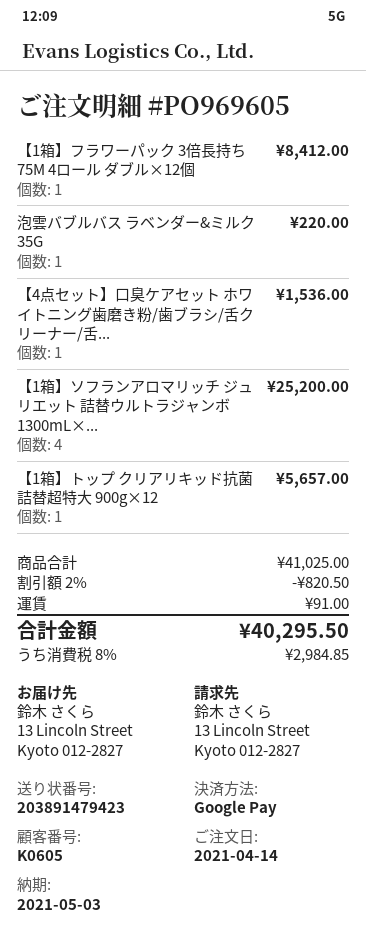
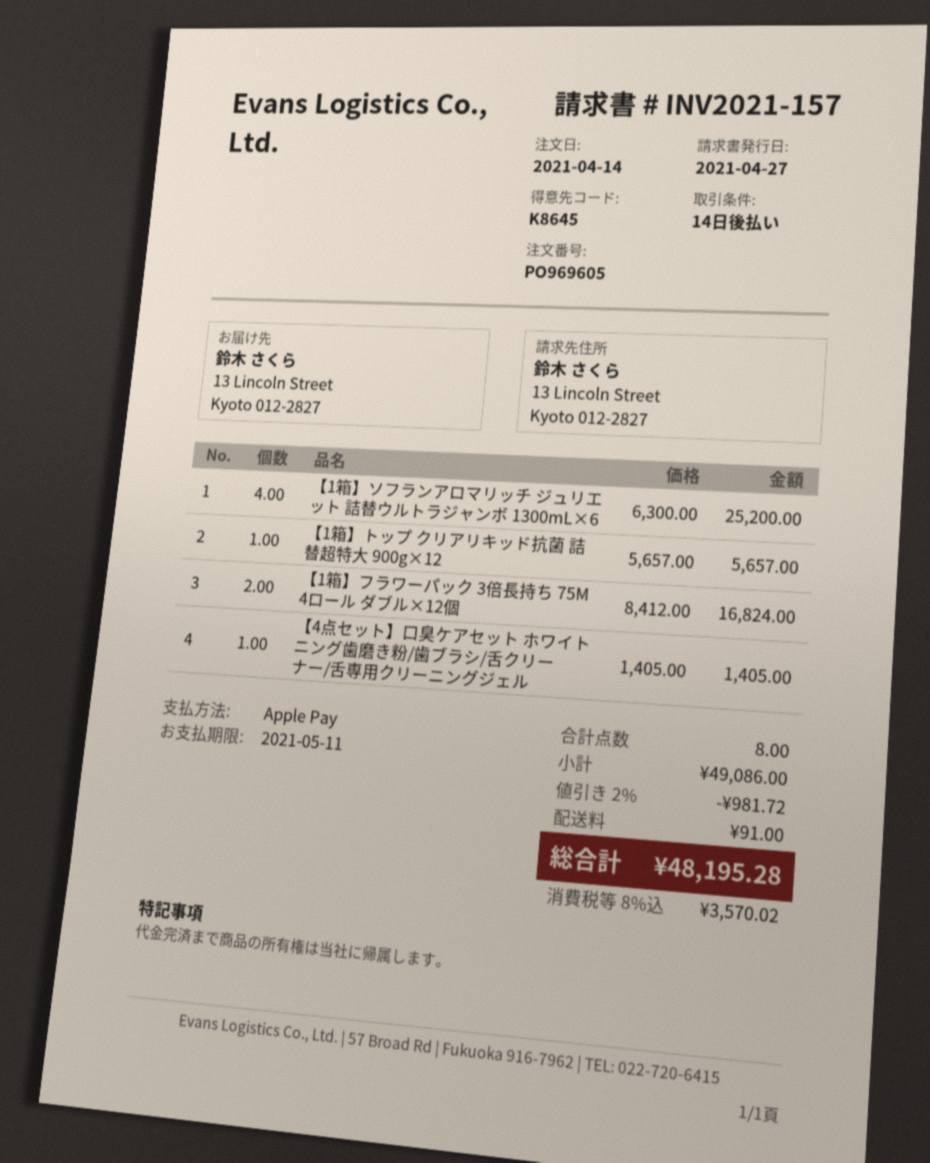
customer number: K0605 -> K8645
payment method: Google Pay -> Apple Pay
【1箱】フラワーパック 3倍長持ち 75M 4ロール ダブル×12個: 1 for 8412.00 -> 2 for 16824.00
泡雲バブルバス ラベンダー&ミルク 35G: 1 for 220.00 -> none
【4点セット】口臭ケアセット ホワイトニング歯磨き粉/歯ブラシ/舌クリーナー/舌...: 1 for 1536.00 -> 1 for 1405.00
subtotal: 41025.00 -> 49086.00
discount: 2% = 820.50 -> 2% = 981.72
tax: 8% = 2984.85 -> 8% = 3570.02
total: 40295.50 -> 48195.28

